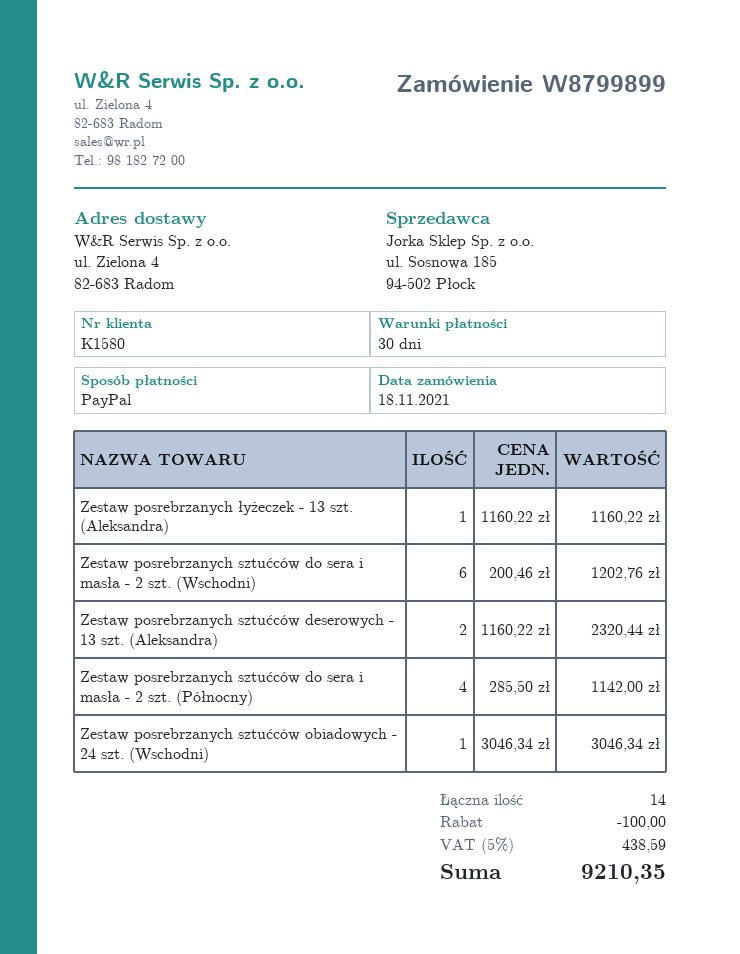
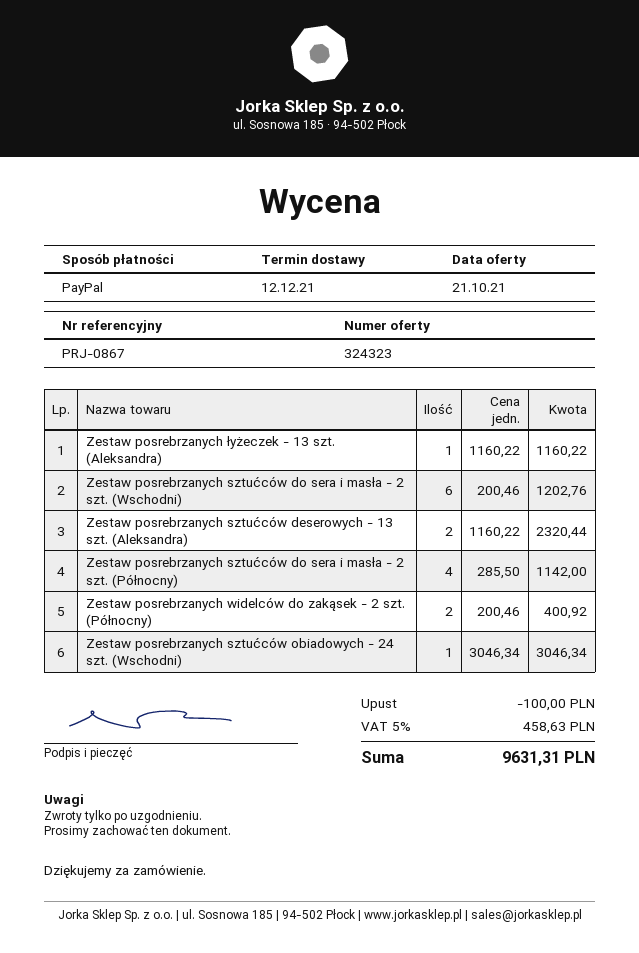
Zestaw posrebrzanych widelców do zakąsek - 2 szt. (Północny): none -> 2 x 200.46 = 400.92
tax: 5% = 438.59 -> 5% = 458.63
total: 9210.35 -> 9631.31

